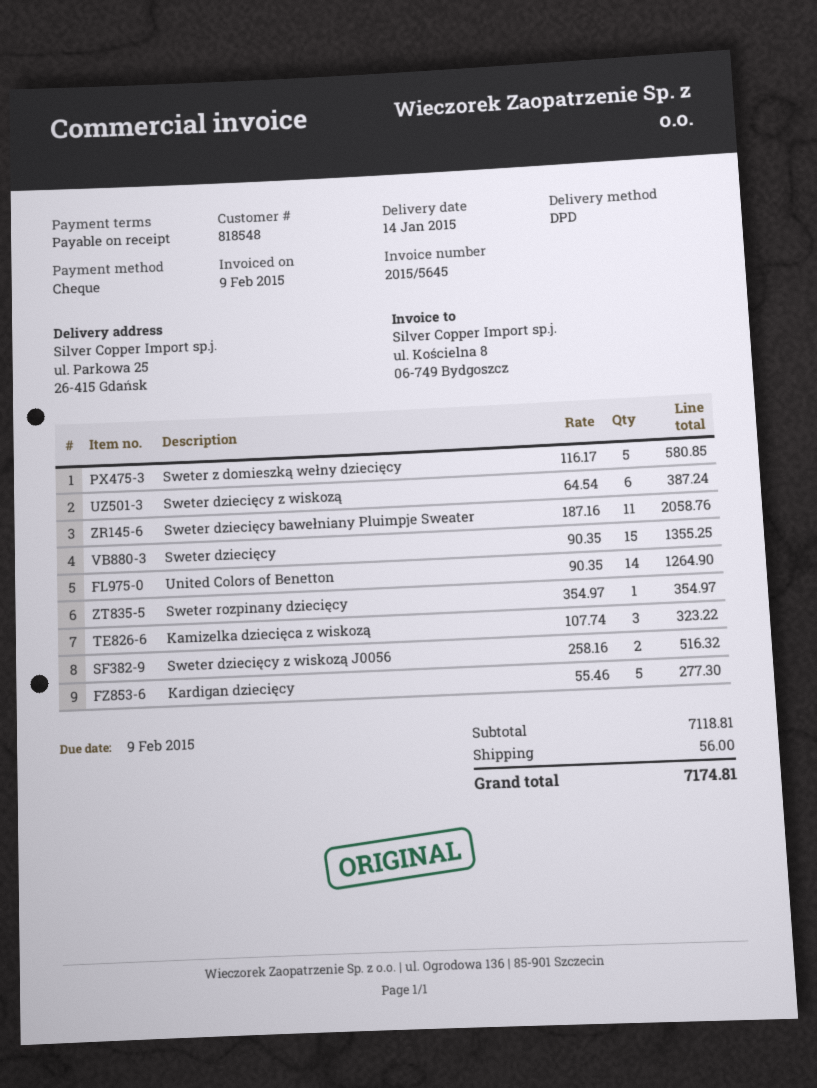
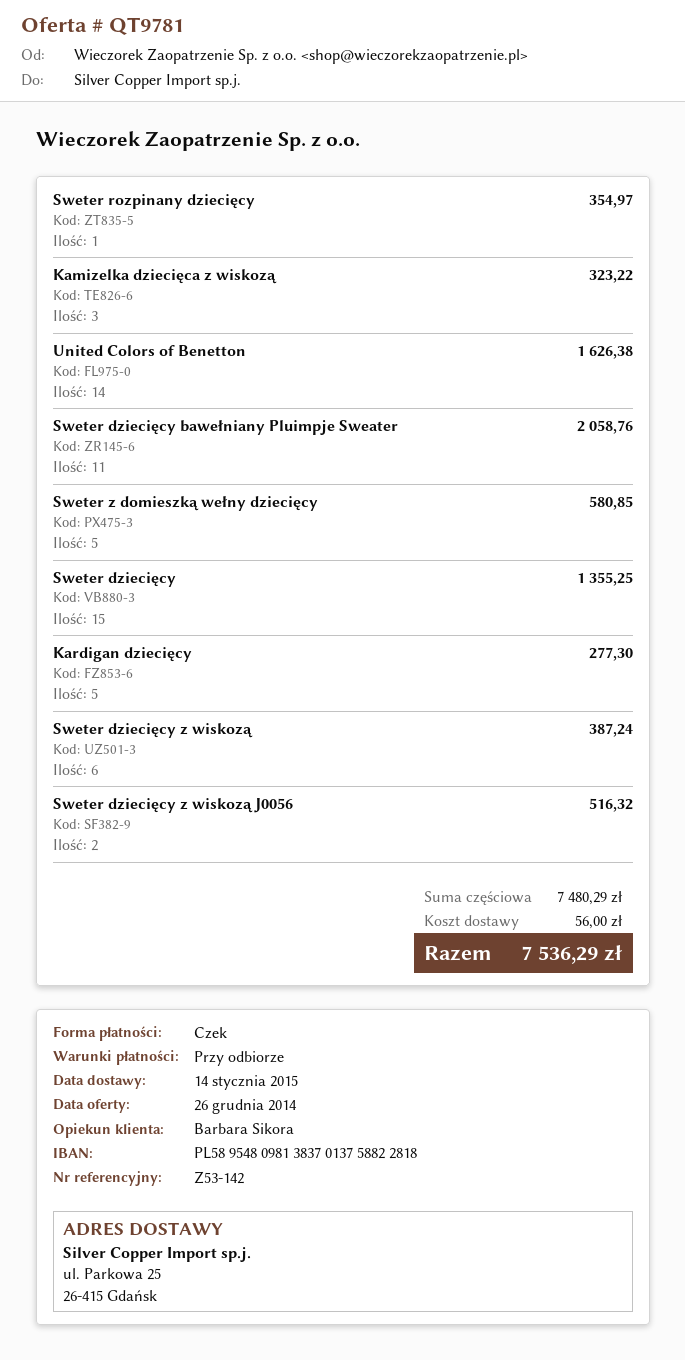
United Colors of Benetton: 14 for 1264.90 -> 14 for 1626.38
subtotal: 7118.81 -> 7480.29
total: 7174.81 -> 7536.29

